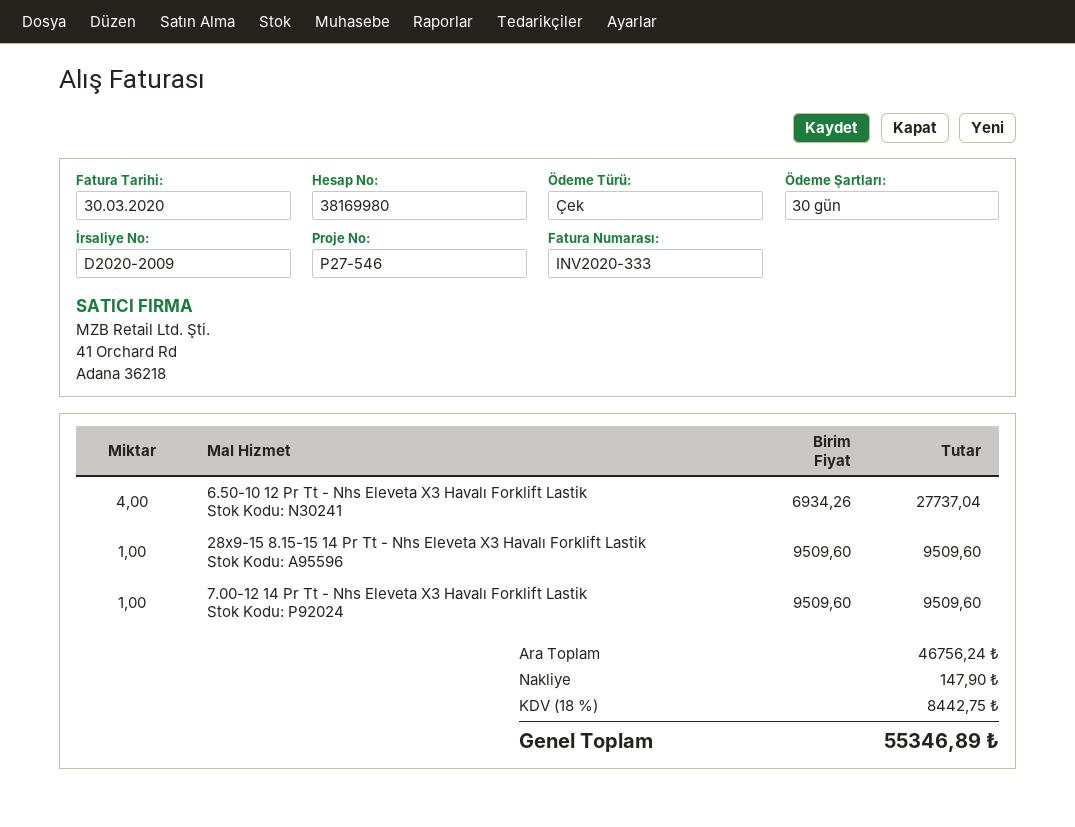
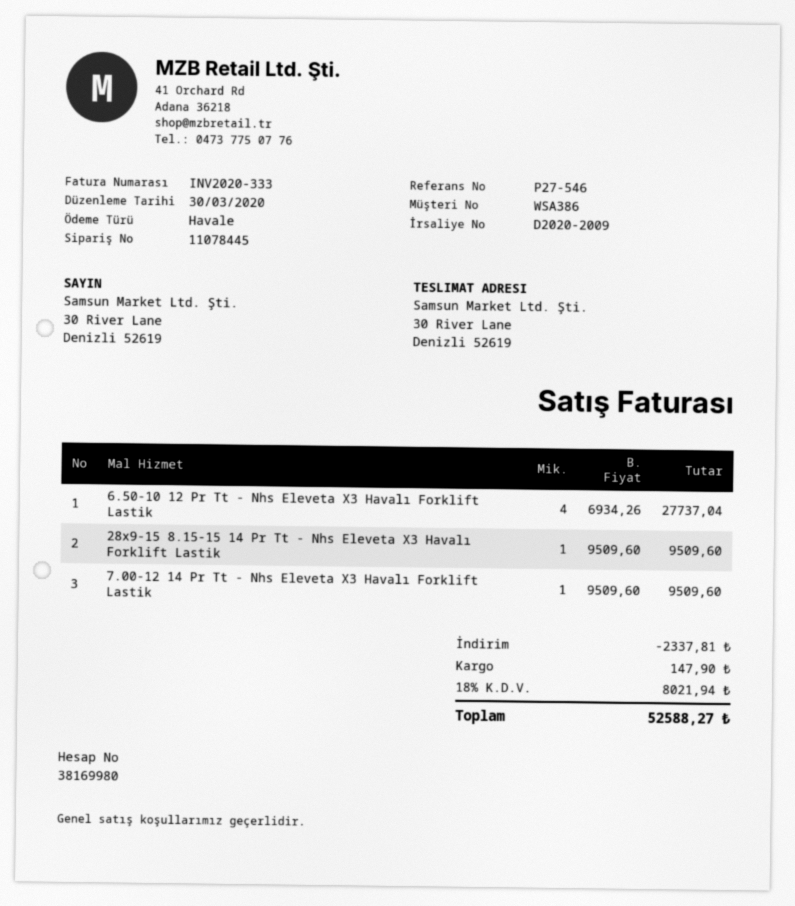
payment method: cheque -> bank transfer
discount: none -> 2337.81
tax: 18% = 8442.75 -> 18% = 8021.94
total: 55346.89 -> 52588.27

